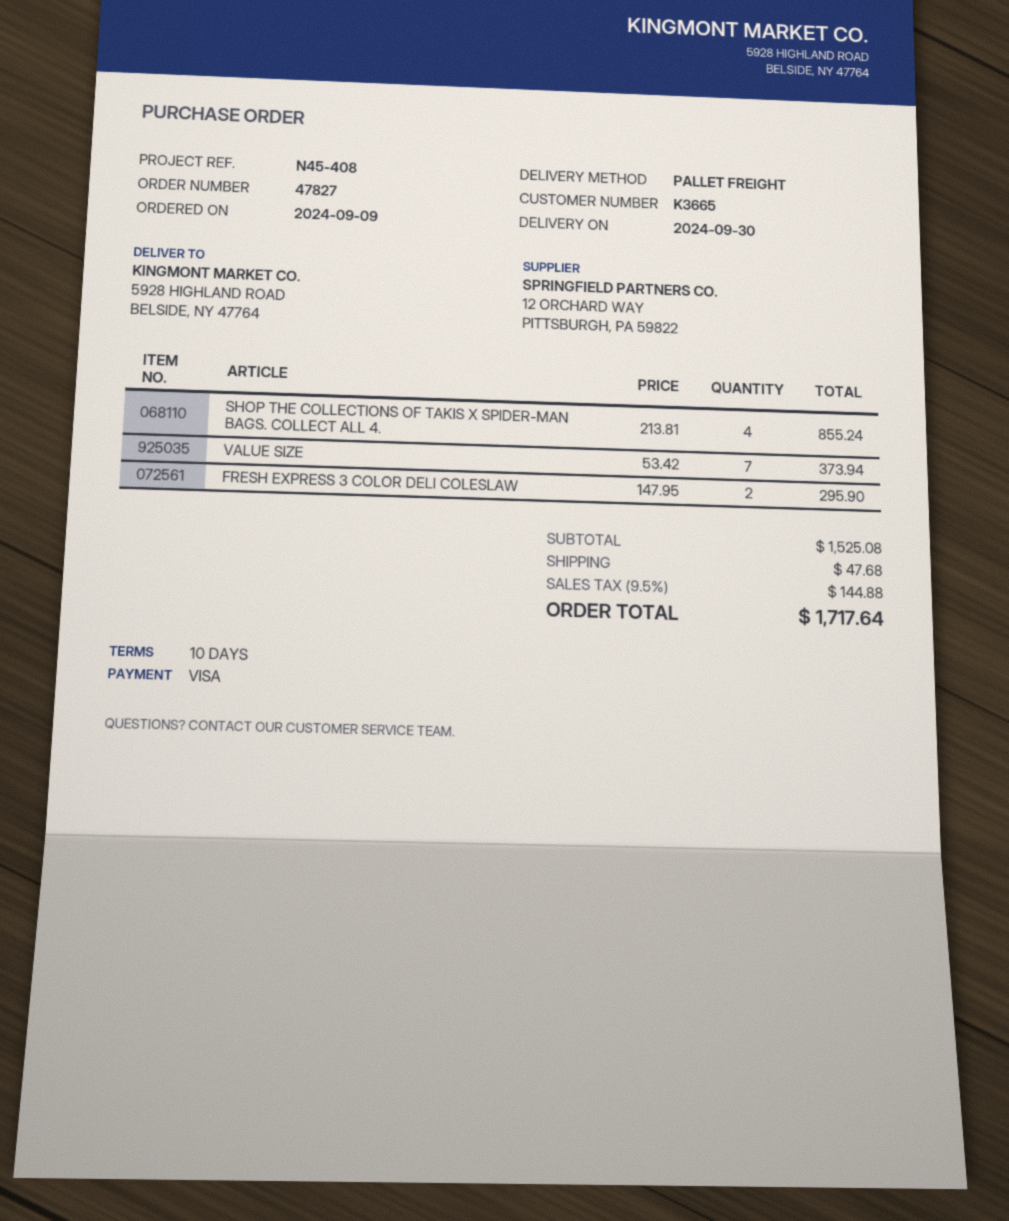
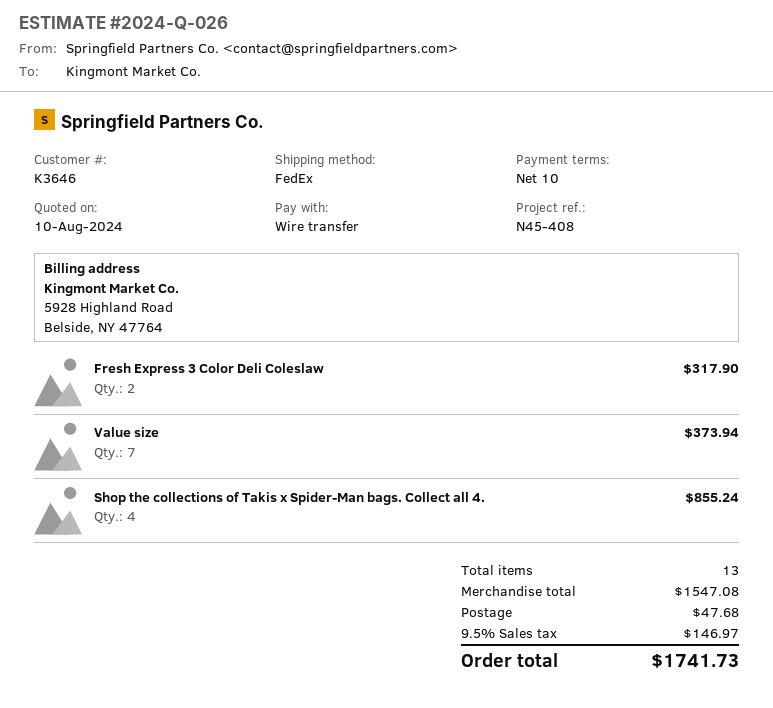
customer number: K3665 -> K3646
payment method: Visa -> bank transfer
shipping method: pallet freight -> FedEx
FRESH EXPRESS 3 COLOR DELI COLESLAW: 2 for 295.90 -> 2 for 317.90
subtotal: 1525.08 -> 1547.08
tax: 9.5% = 144.88 -> 9.5% = 146.97
total: 1717.64 -> 1741.73

